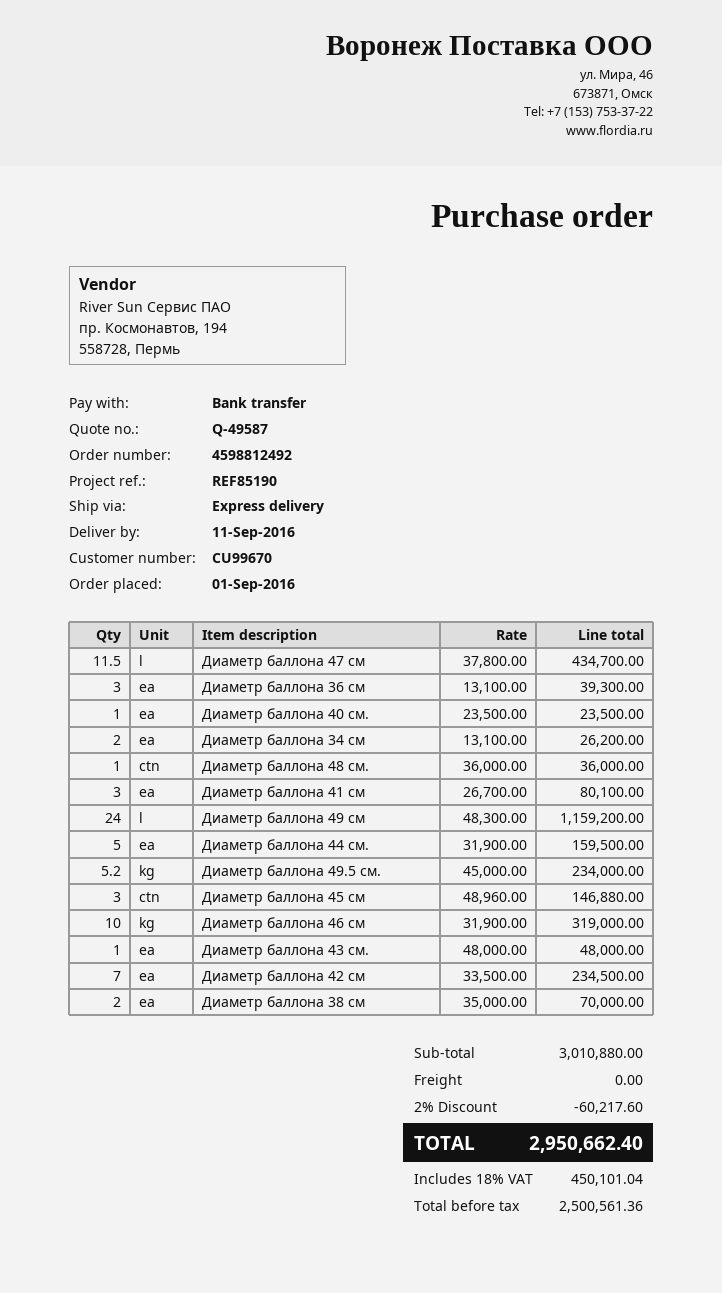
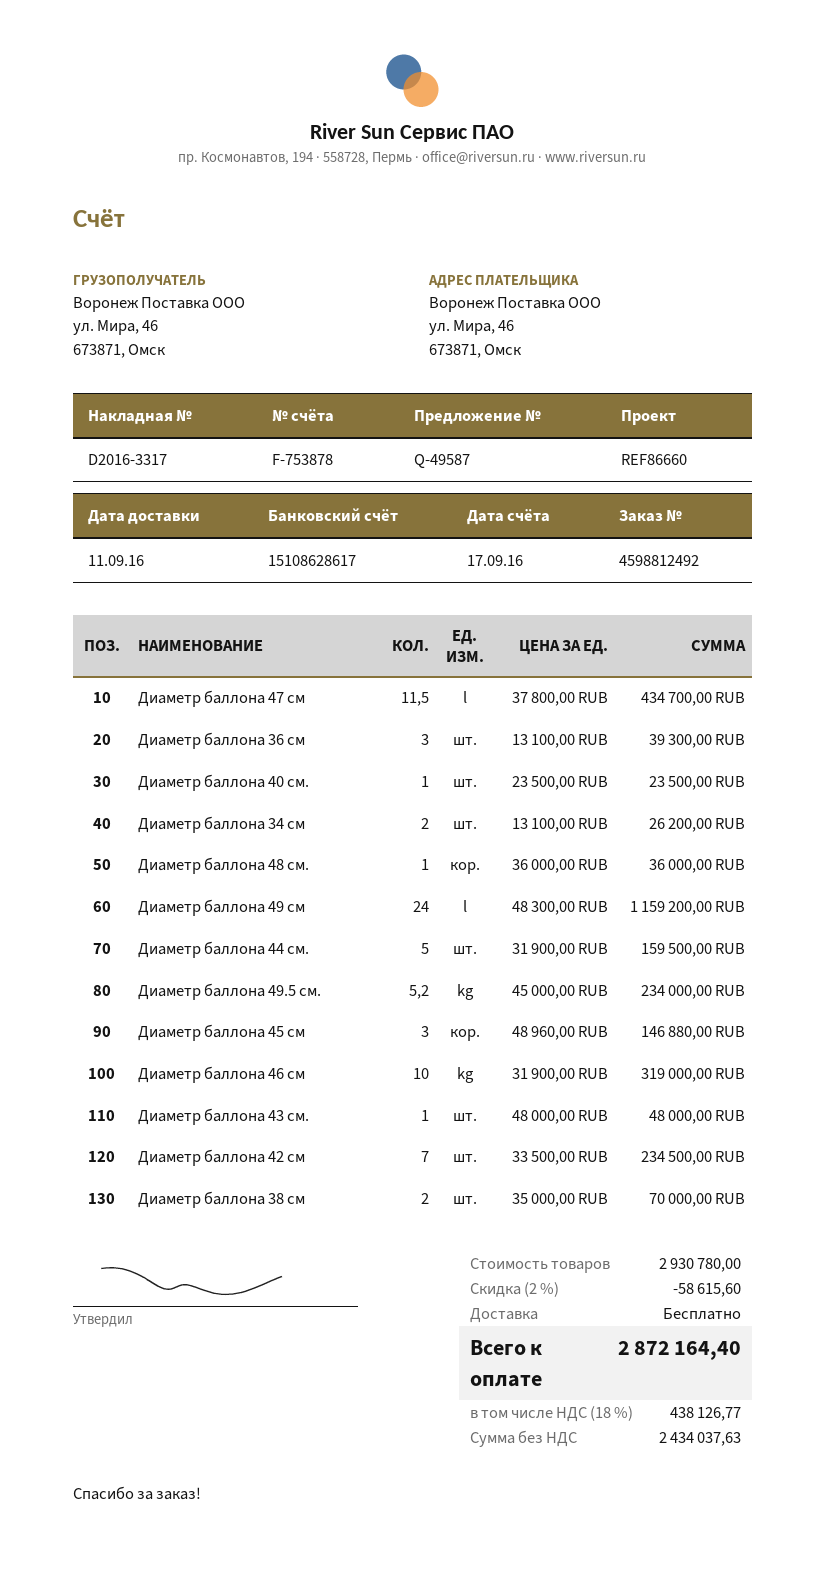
reference: REF85190 -> REF86660
Диаметр баллона 41 см: 3 x 26700.00 = 80100.00 -> none
subtotal: 3010880.00 -> 2930780.00
discount: 2% = 60217.60 -> 2% = 58615.60
net: 2500561.36 -> 2434037.63
tax: 18% = 450101.04 -> 18% = 438126.77
total: 2950662.40 -> 2872164.40

